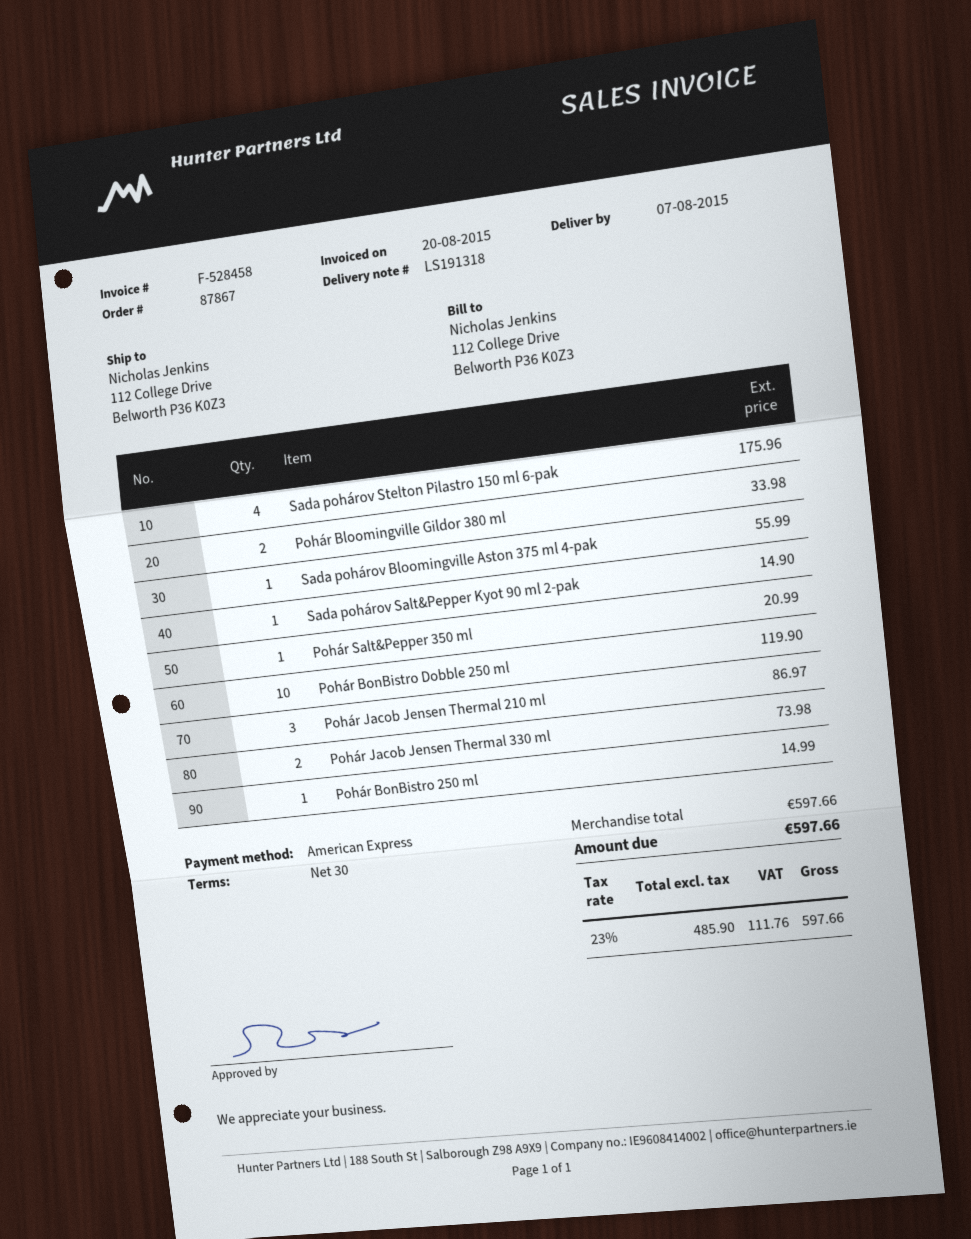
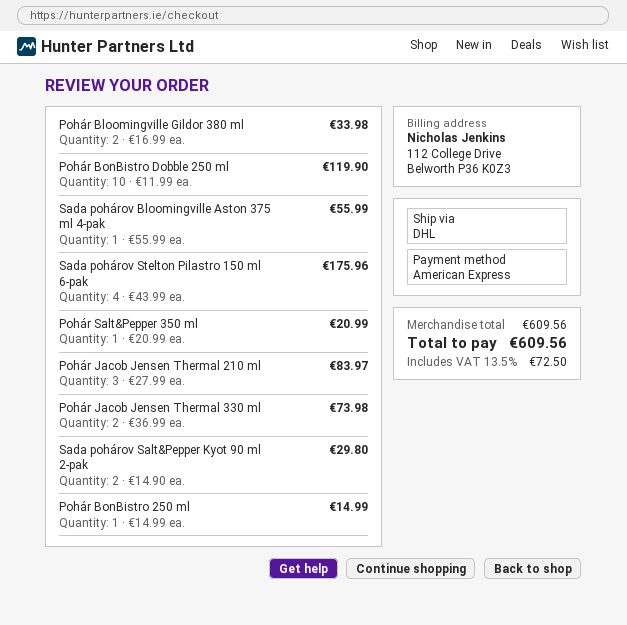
Sada pohárov Salt&Pepper Kyot 90 ml 2-pak: 1 for 14.90 -> 2 for 29.80
Pohár Jacob Jensen Thermal 210 ml: 3 for 86.97 -> 3 for 83.97
subtotal: 597.66 -> 609.56
tax: 23% = 111.76 -> 13.5% = 72.50
total: 597.66 -> 609.56

